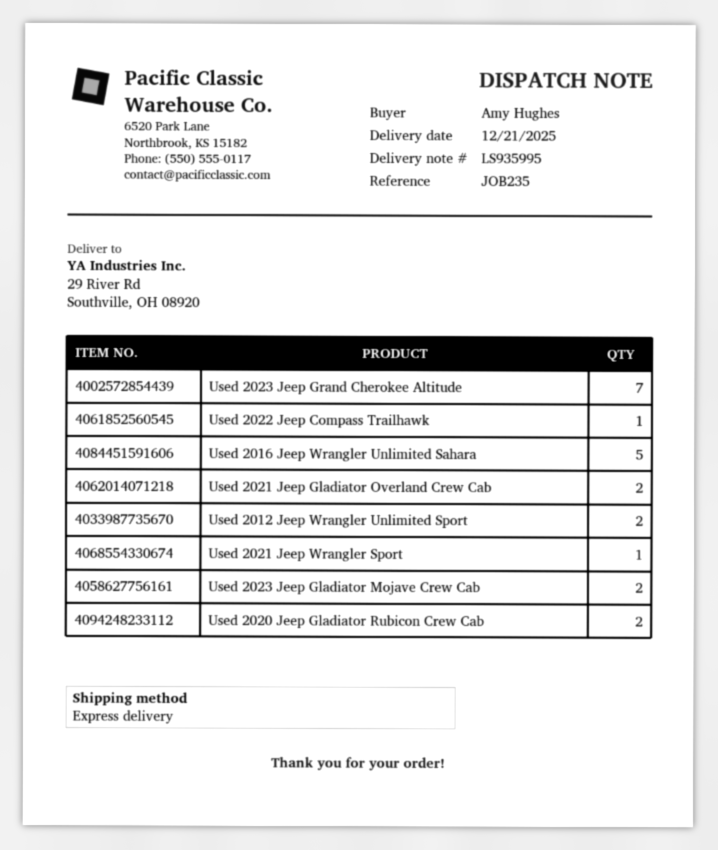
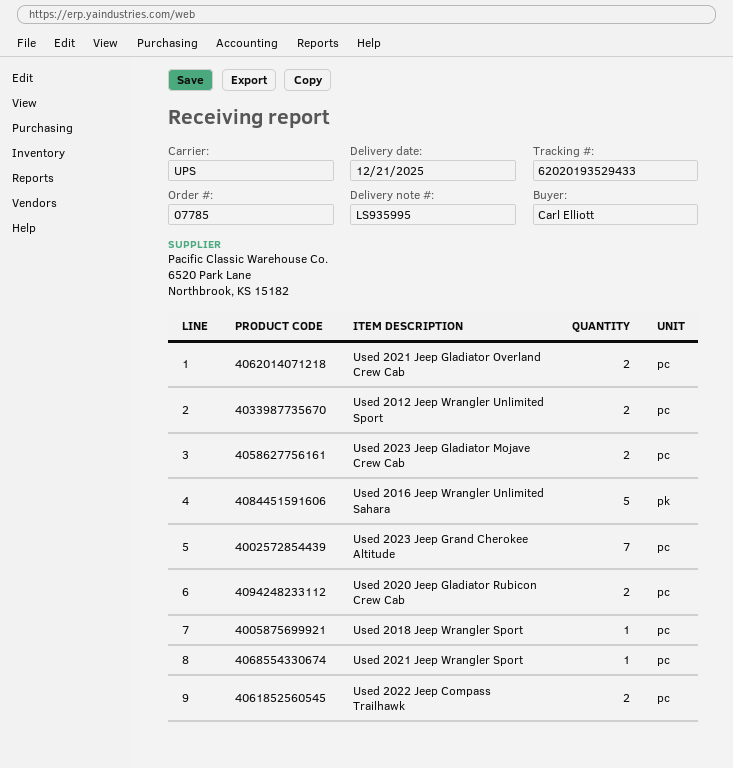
ordered by: Amy Hughes -> Carl Elliott
shipping method: express -> UPS
Used 2022 Jeep Compass Trailhawk: 1 -> 2
Used 2018 Jeep Wrangler Sport: none -> 1

